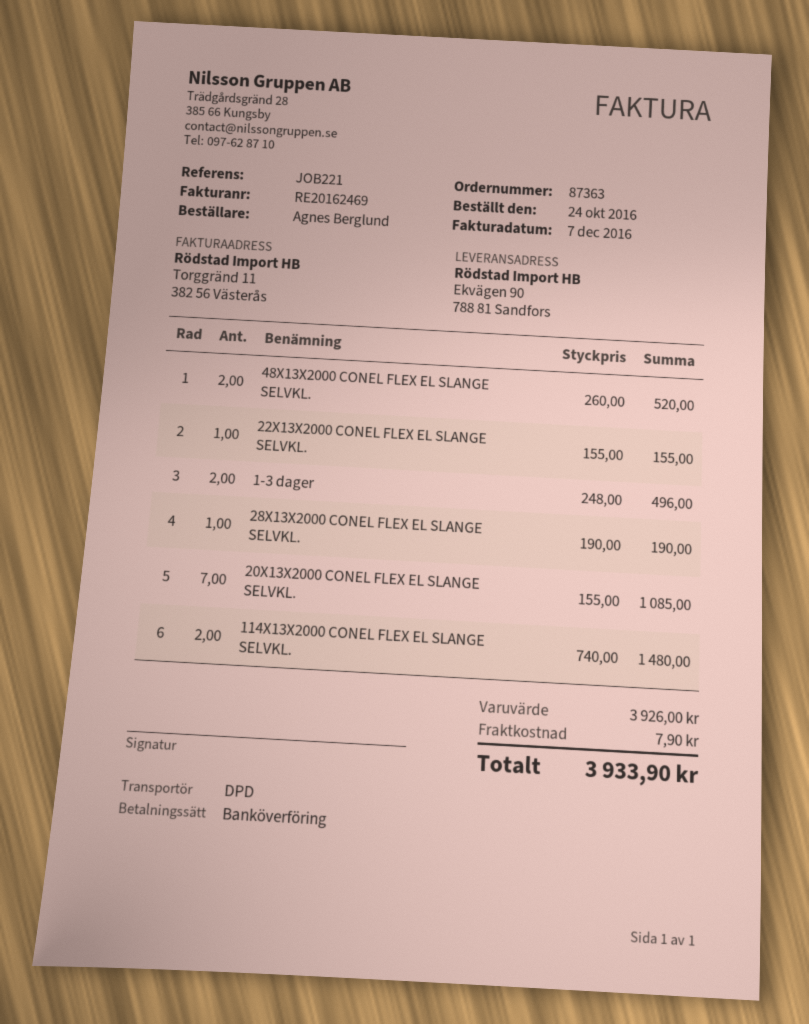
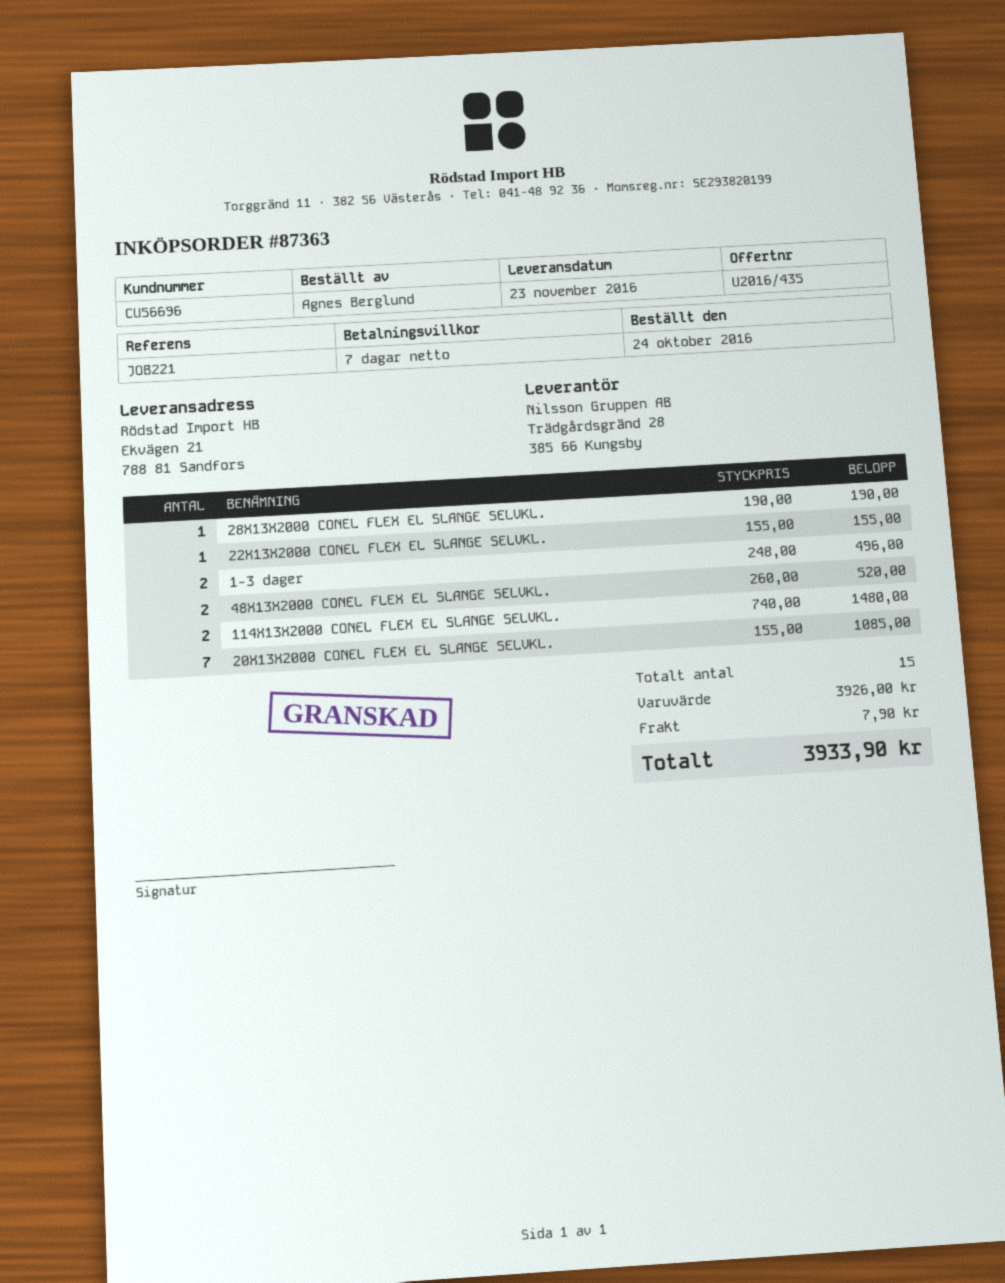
ship to: Ekvägen 90, 788 81 Sandfors -> Ekvägen 21, 788 81 Sandfors

